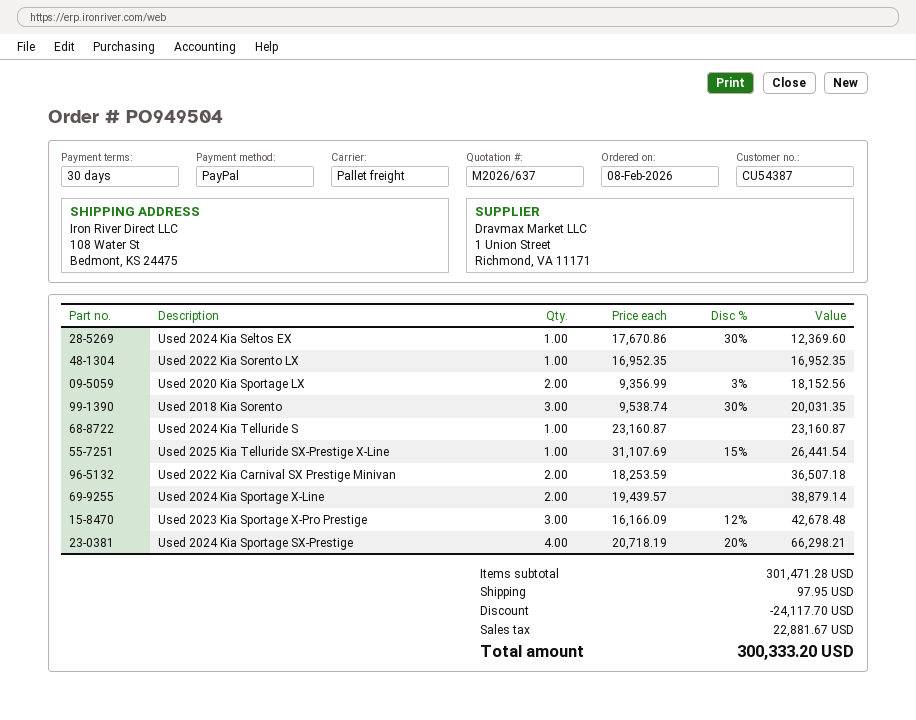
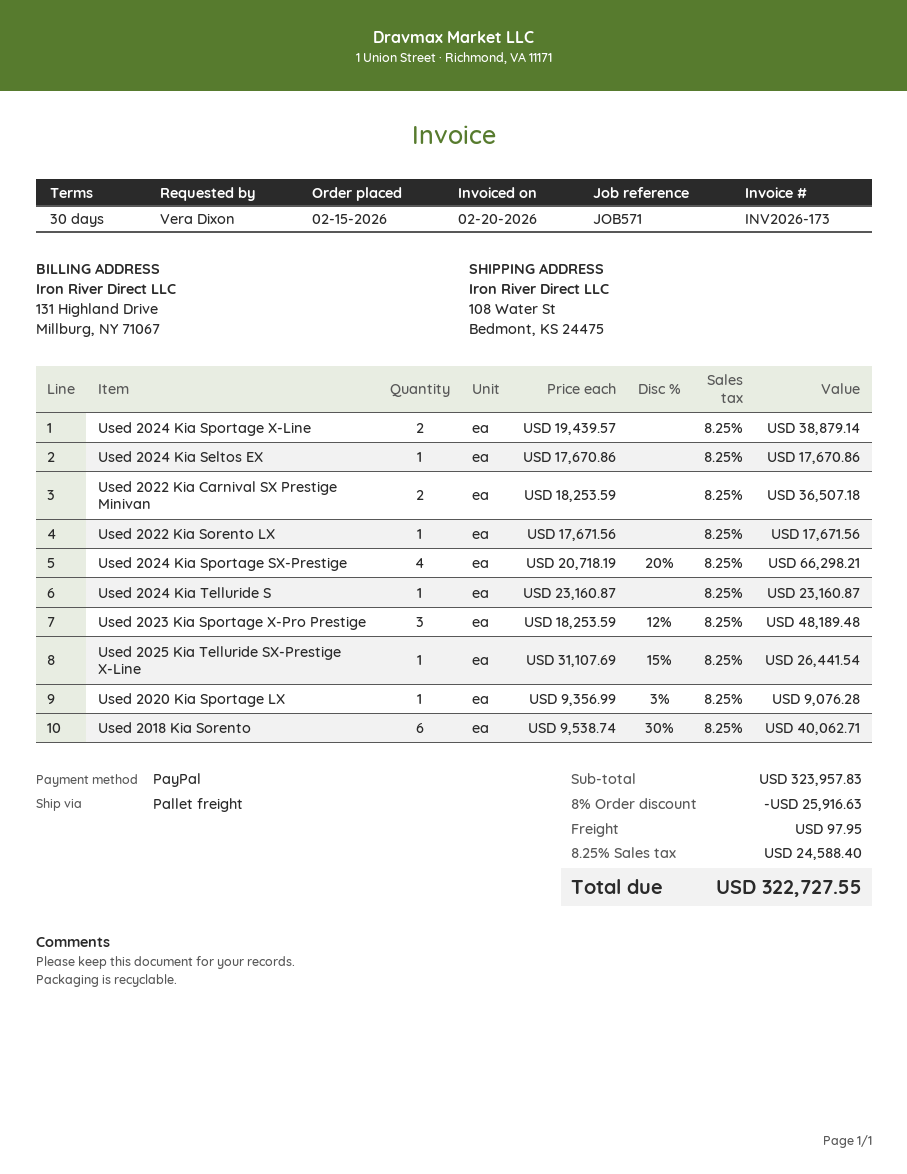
order date: 2026-02-08 -> 2026-02-15
Used 2024 Kia Seltos EX: 1 x 17670.86 - 30% = 12369.60 -> 1 x 17670.86 = 17670.86
Used 2022 Kia Sorento LX: 1 x 16952.35 = 16952.35 -> 1 x 17671.56 = 17671.56
Used 2020 Kia Sportage LX: 2 x 9356.99 - 3% = 18152.56 -> 1 x 9356.99 - 3% = 9076.28
Used 2018 Kia Sorento: 3 x 9538.74 - 30% = 20031.35 -> 6 x 9538.74 - 30% = 40062.71
Used 2023 Kia Sportage X-Pro Prestige: 3 x 16166.09 - 12% = 42678.48 -> 3 x 18253.59 - 12% = 48189.48
subtotal: 301471.28 -> 323957.83
discount: 24117.70 -> 25916.63
tax: 22881.67 -> 24588.40
total: 300333.20 -> 322727.55

